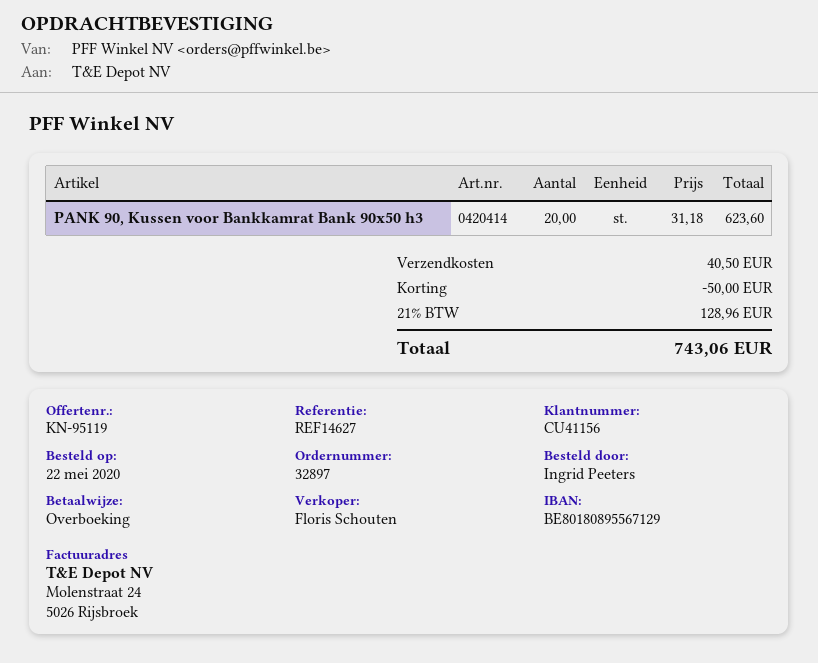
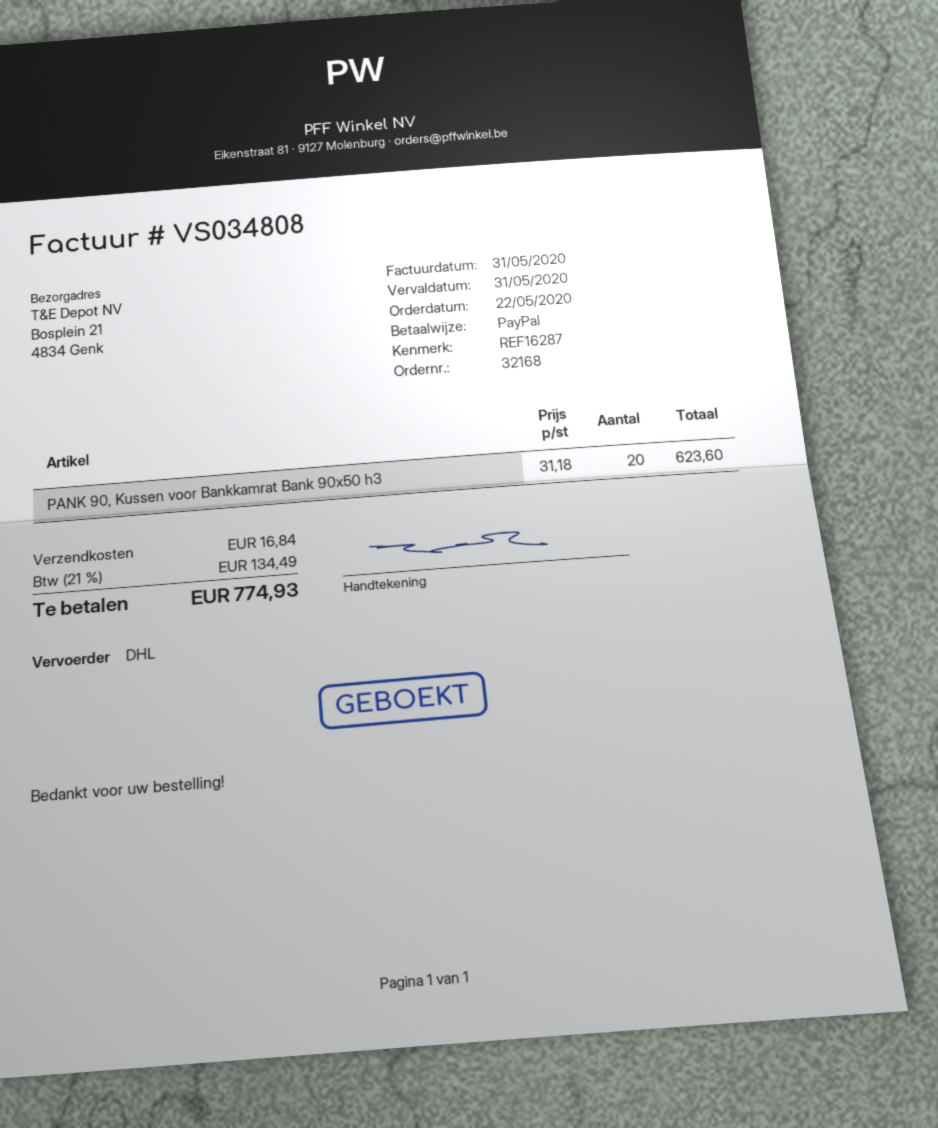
order number: 32897 -> 32168
reference: REF14627 -> REF16287
payment method: bank transfer -> PayPal
discount: 50.00 -> none
shipping: 40.50 -> 16.84
tax: 21% = 128.96 -> 21% = 134.49
total: 743.06 -> 774.93

